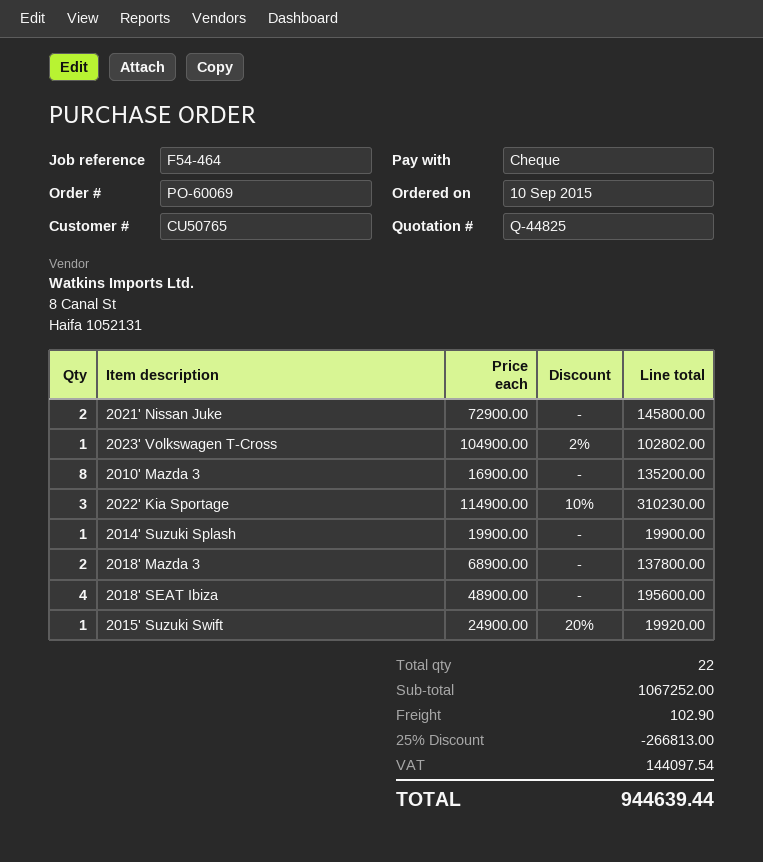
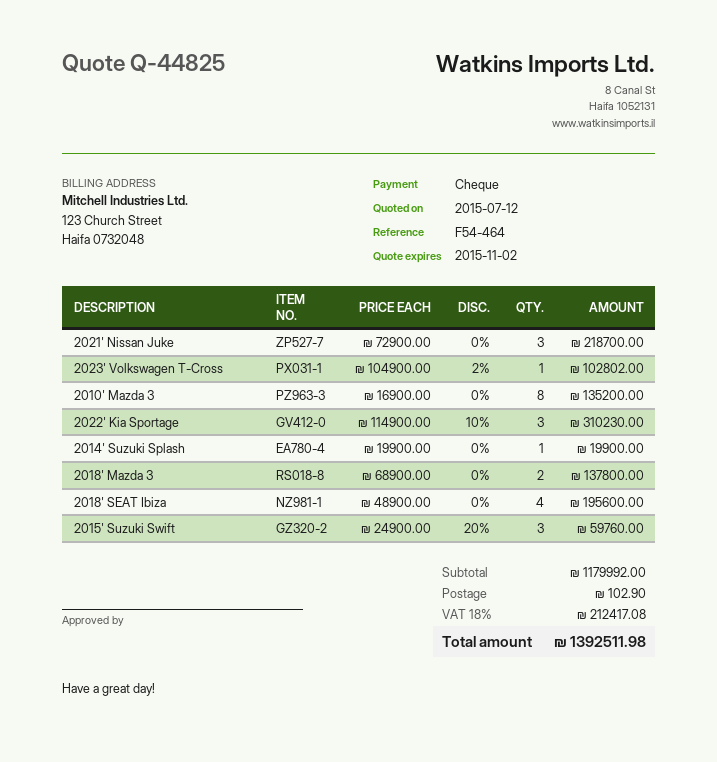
2021' Nissan Juke: 2 x 72900.00 = 145800.00 -> 3 x 72900.00 = 218700.00
2015' Suzuki Swift: 1 x 24900.00 - 20% = 19920.00 -> 3 x 24900.00 - 20% = 59760.00
subtotal: 1067252.00 -> 1179992.00
discount: 25% = 266813.00 -> none
tax: 144097.54 -> 212417.08
total: 944639.44 -> 1392511.98

